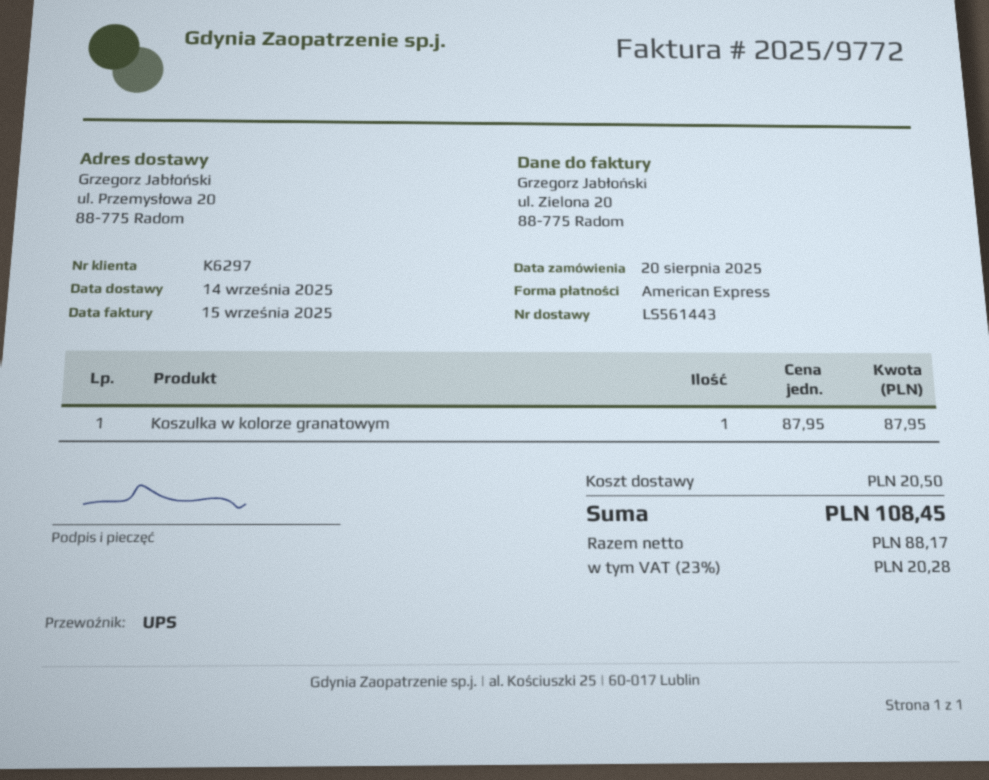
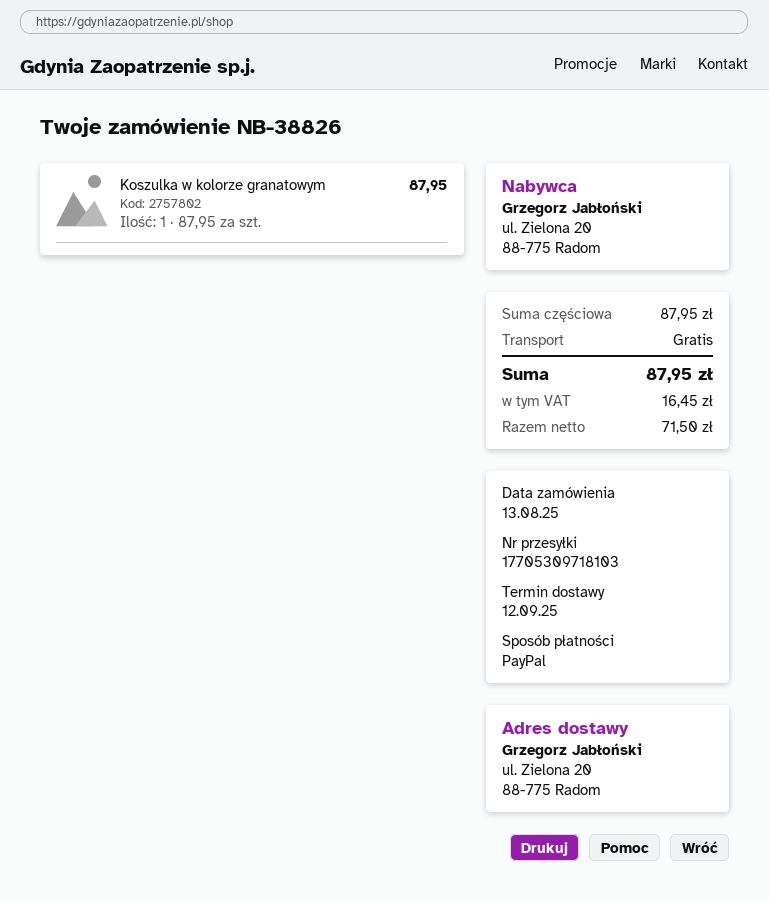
order date: 2025-08-20 -> 2025-08-13
delivery date: 2025-09-14 -> 2025-09-12
payment method: American Express -> PayPal
ship to: ul. Przemysłowa 20, 88-775 Radom -> ul. Zielona 20, 88-775 Radom
shipping: 20.50 -> 0.00
net: 88.17 -> 71.50
tax: 20.28 -> 16.45
total: 108.45 -> 87.95

